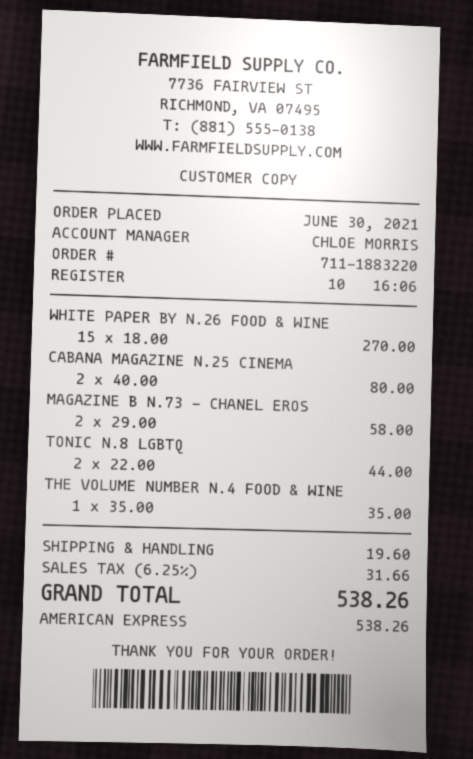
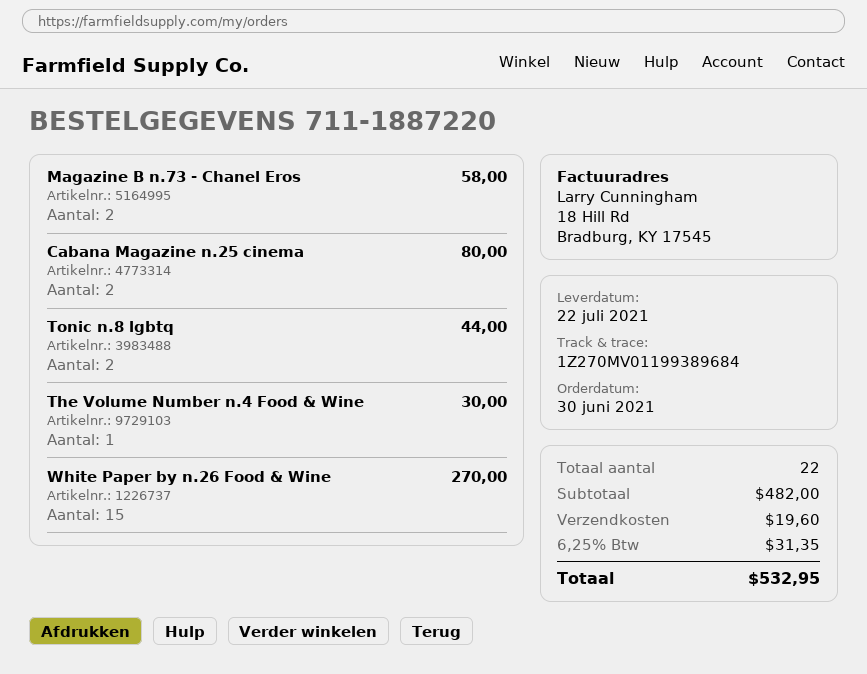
order number: 711-1883220 -> 711-1887220
THE VOLUME NUMBER N.4 FOOD & WINE: 1 for 35.00 -> 1 for 30.00
tax: 6.25% = 31.66 -> 6.25% = 31.35
total: 538.26 -> 532.95

